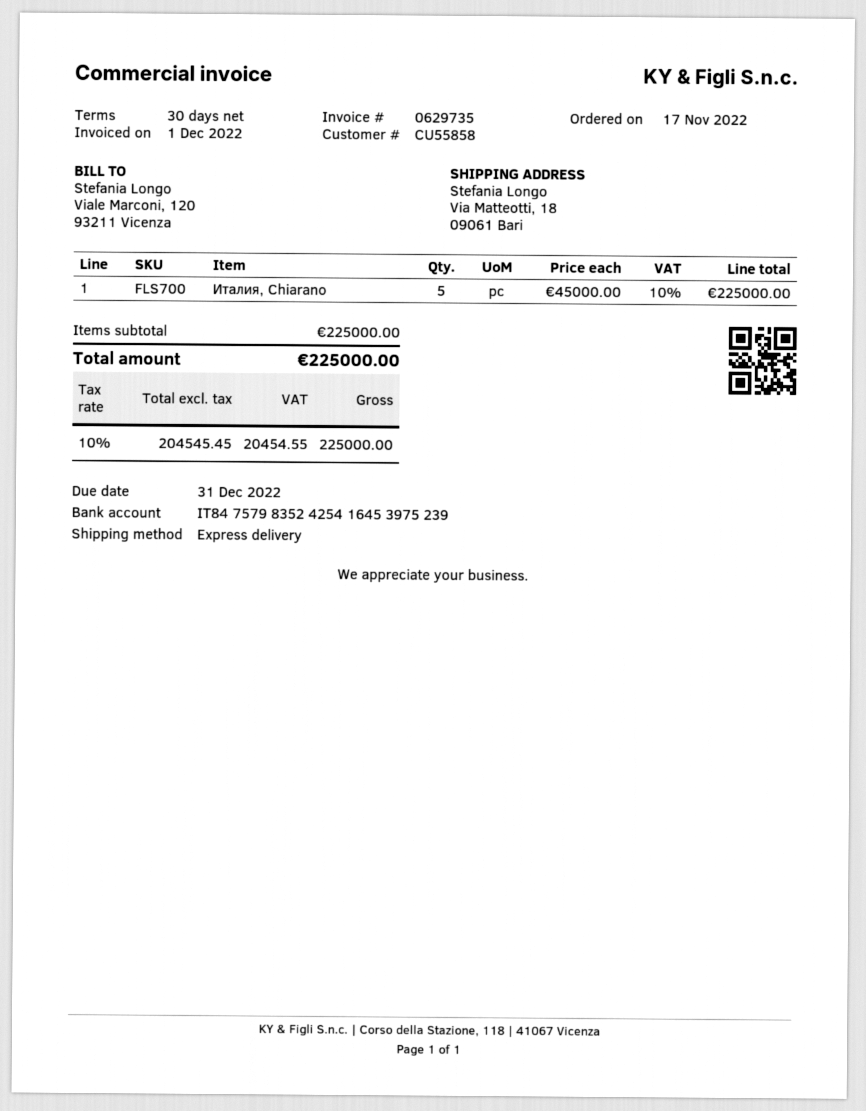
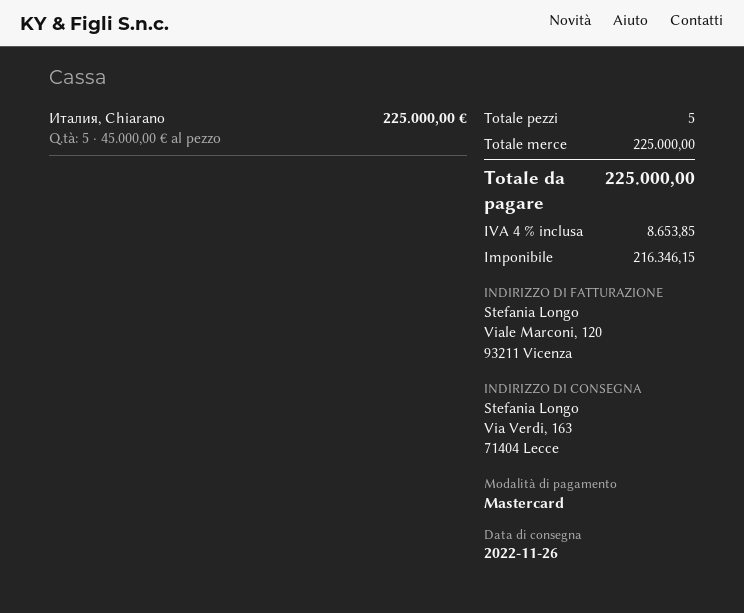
ship to: Via Matteotti, 18, 09061 Bari -> Via Verdi, 163, 71404 Lecce
net: 204545.45 -> 216346.15
tax: 10% = 20454.55 -> 4% = 8653.85

